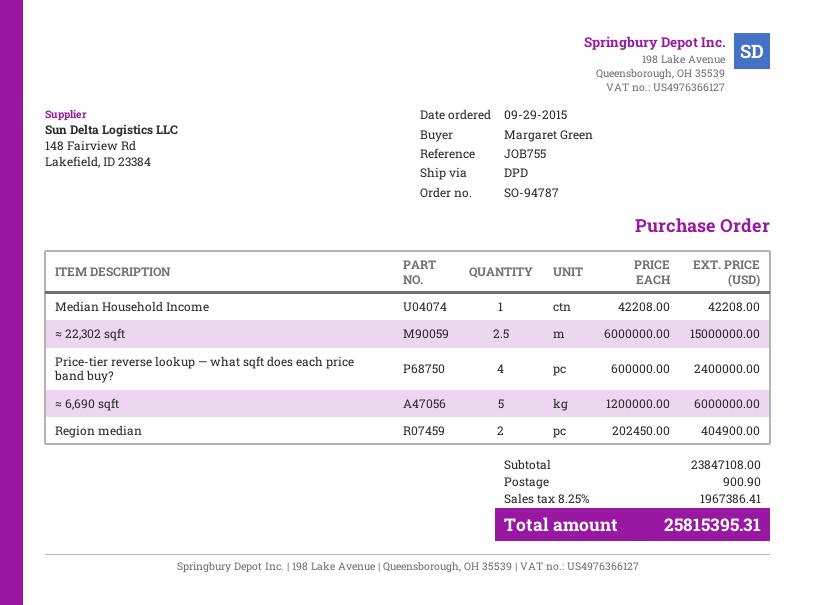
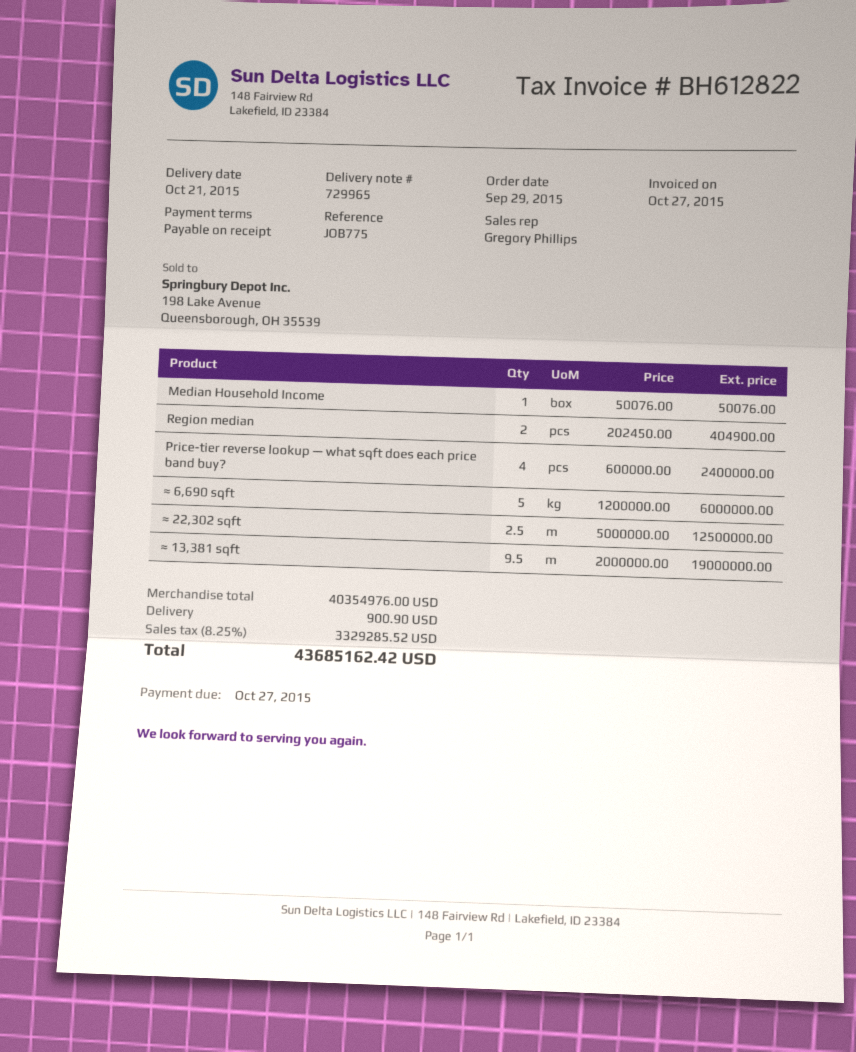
reference: JOB755 -> JOB775
Median Household Income: 1 x 42208.00 = 42208.00 -> 1 x 50076.00 = 50076.00
≈ 22,302 sqft: 2.5 x 6000000.00 = 15000000.00 -> 2.5 x 5000000.00 = 12500000.00
≈ 13,381 sqft: none -> 9.5 x 2000000.00 = 19000000.00
subtotal: 23847108.00 -> 40354976.00
tax: 8.25% = 1967386.41 -> 8.25% = 3329285.52
total: 25815395.31 -> 43685162.42

